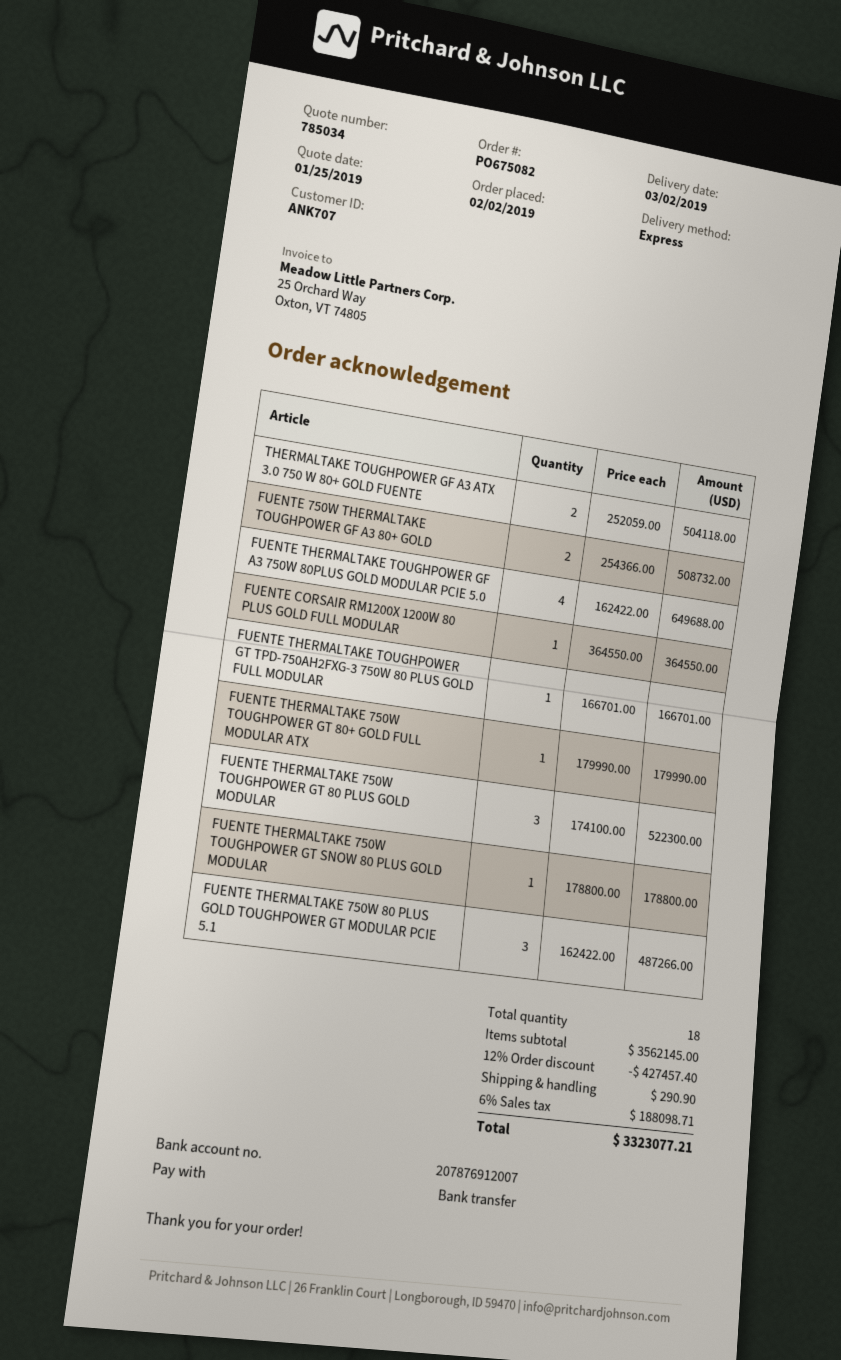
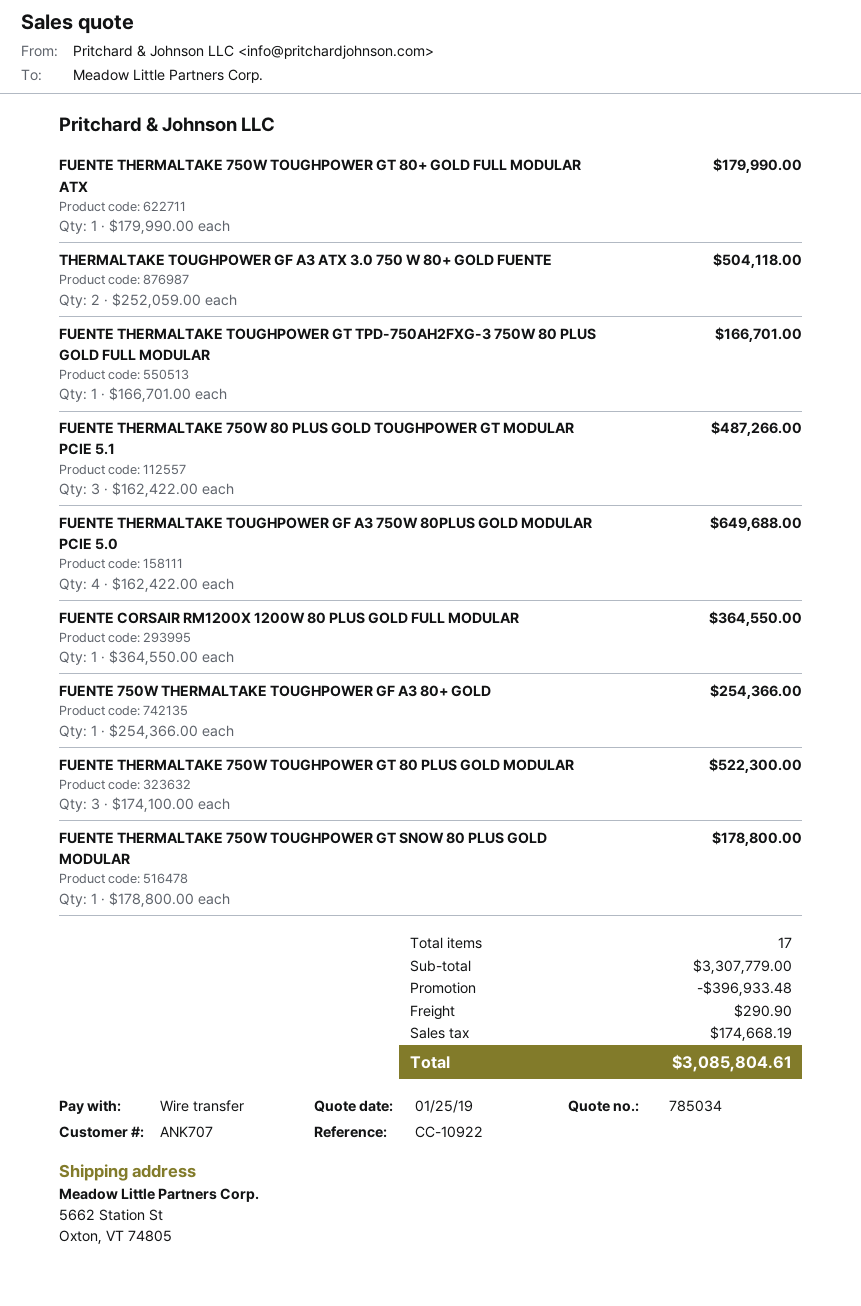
FUENTE 750W THERMALTAKE TOUGHPOWER GF A3 80+ GOLD: 2 x 254366.00 = 508732.00 -> 1 x 254366.00 = 254366.00
total quantity: 18 -> 17
subtotal: 3562145.00 -> 3307779.00
discount: 427457.40 -> 396933.48
tax: 188098.71 -> 174668.19
total: 3323077.21 -> 3085804.61

